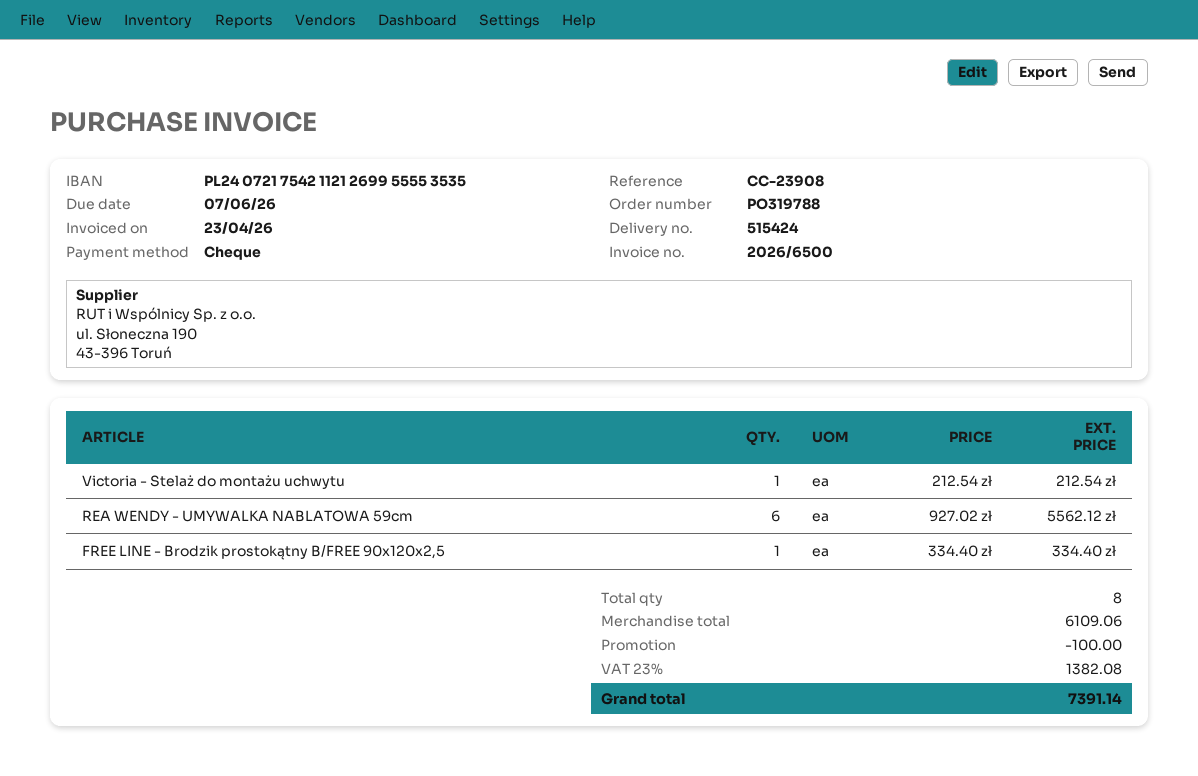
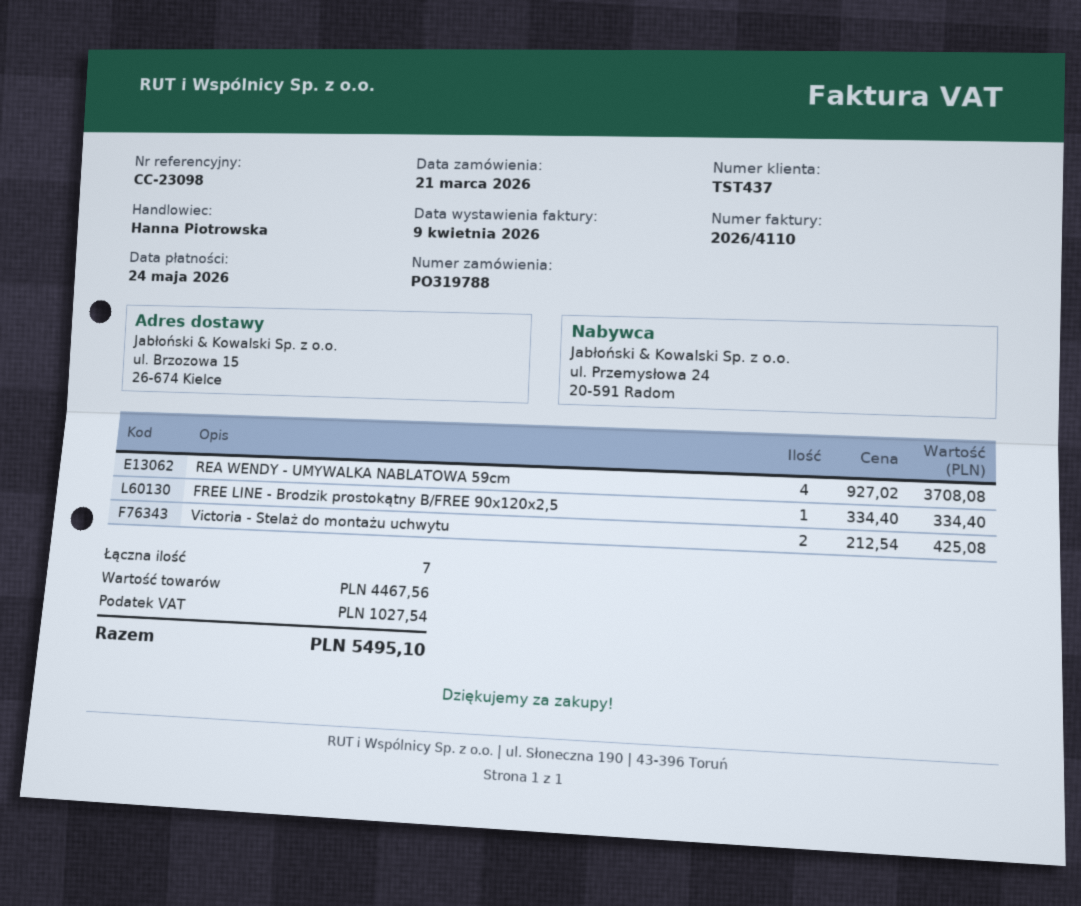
invoice number: 2026/6500 -> 2026/4110
invoice date: 2026-04-23 -> 2026-04-09
due date: 2026-06-07 -> 2026-05-24
reference: CC-23908 -> CC-23098
Victoria - Stelaż do montażu uchwytu: 1 x 212.54 = 212.54 -> 2 x 212.54 = 425.08
REA WENDY - UMYWALKA NABLATOWA 59cm: 6 x 927.02 = 5562.12 -> 4 x 927.02 = 3708.08
total quantity: 8 -> 7
subtotal: 6109.06 -> 4467.56
discount: 100.00 -> none
tax: 1382.08 -> 1027.54
total: 7391.14 -> 5495.10

